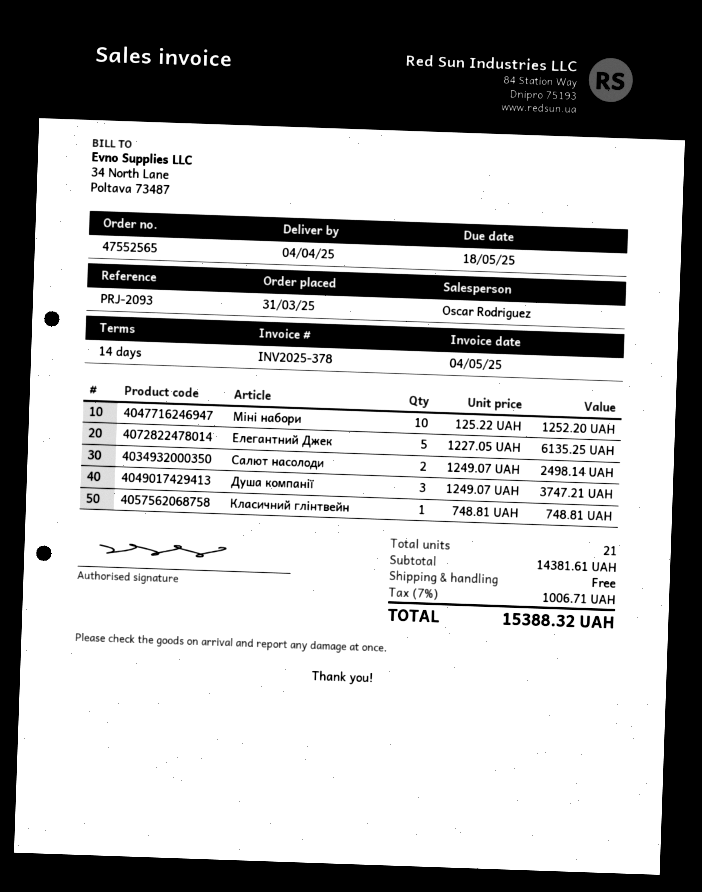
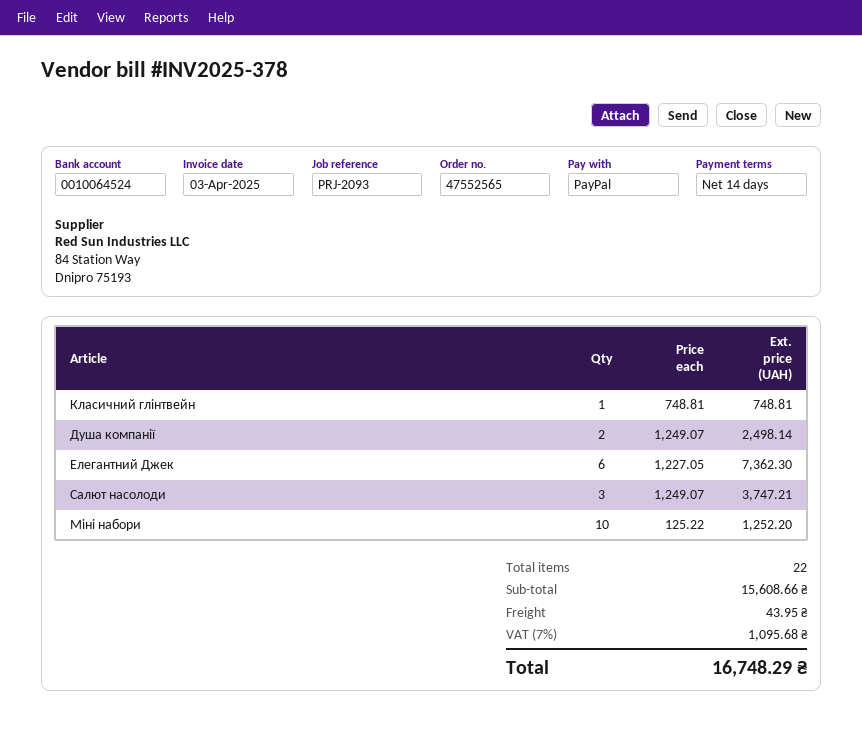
invoice date: 2025-05-04 -> 2025-04-03
Елегантний Джек: 5 x 1227.05 = 6135.25 -> 6 x 1227.05 = 7362.30
Салют насолоди: 2 x 1249.07 = 2498.14 -> 3 x 1249.07 = 3747.21
Душа компанії: 3 x 1249.07 = 3747.21 -> 2 x 1249.07 = 2498.14
total quantity: 21 -> 22
subtotal: 14381.61 -> 15608.66
shipping: 0.00 -> 43.95
tax: 7% = 1006.71 -> 7% = 1095.68
total: 15388.32 -> 16748.29

